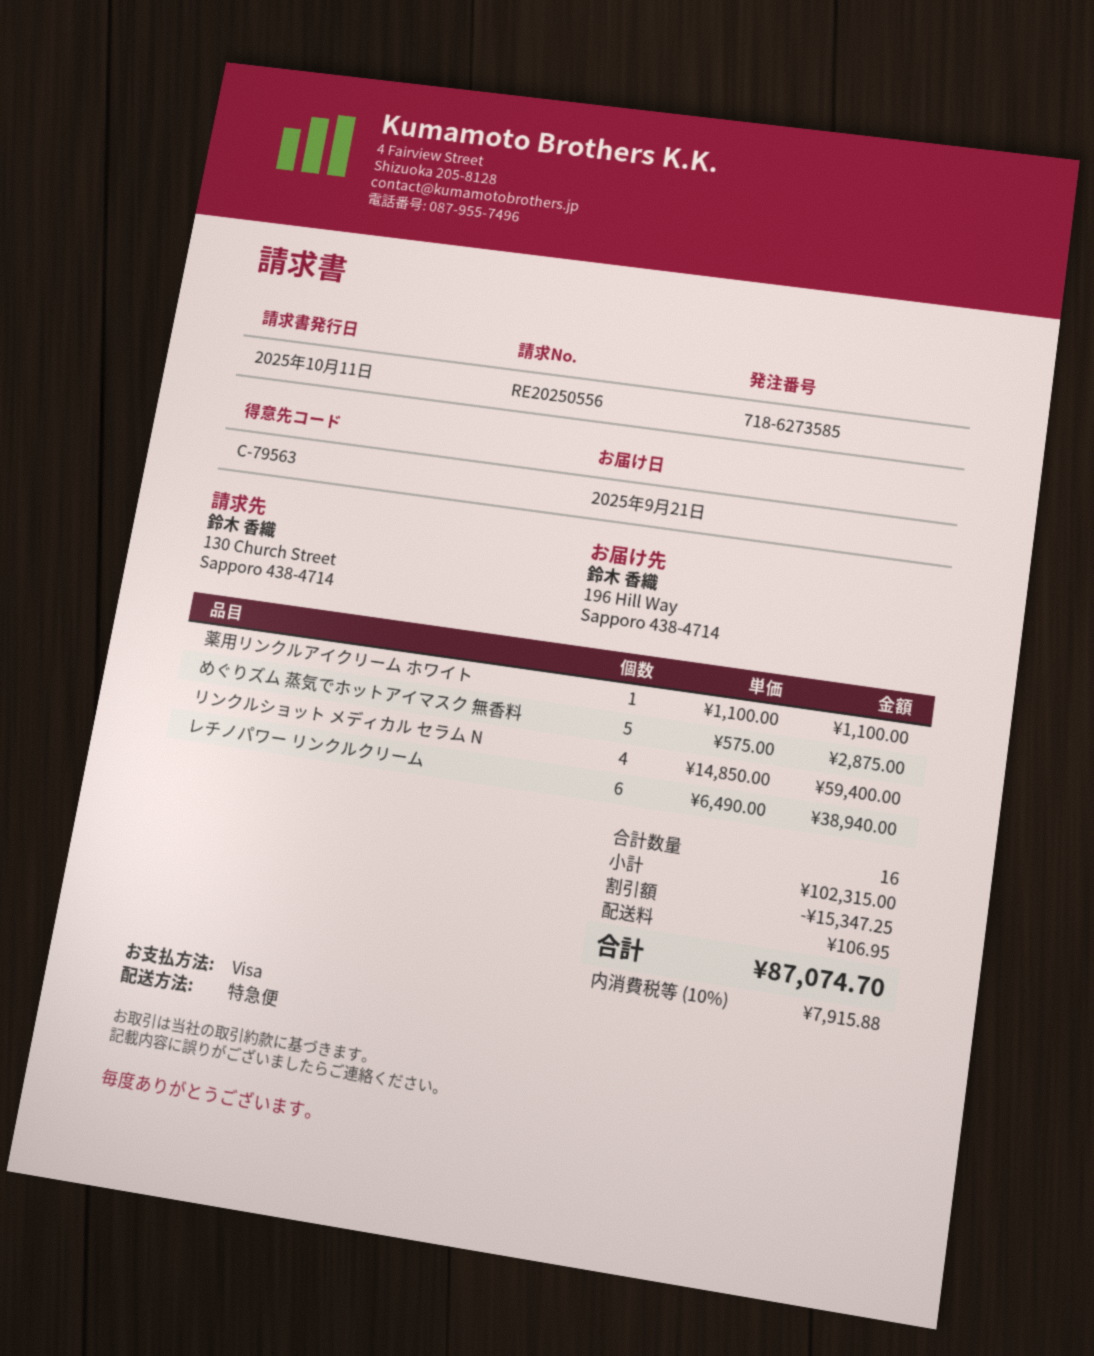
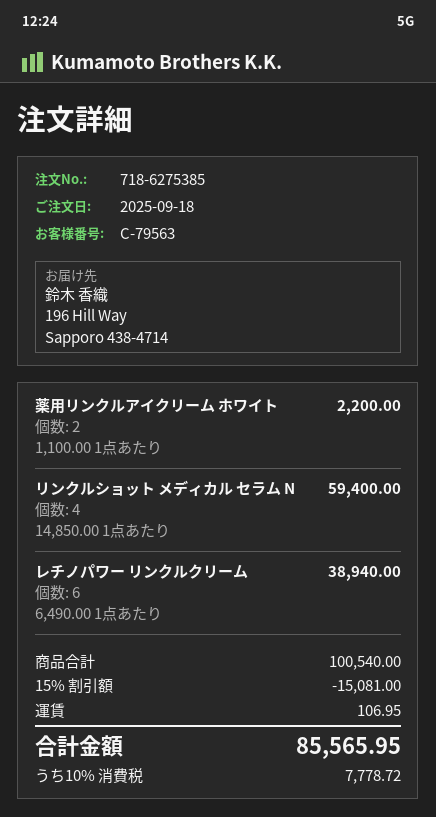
order number: 718-6273585 -> 718-6275385
薬用リンクルアイクリーム ホワイト: 1 x 1100.00 = 1100.00 -> 2 x 1100.00 = 2200.00
めぐりズム 蒸気でホットアイマスク 無香料: 5 x 575.00 = 2875.00 -> none
subtotal: 102315.00 -> 100540.00
discount: 15347.25 -> 15081.00
tax: 10% = 7915.88 -> 10% = 7778.72
total: 87074.70 -> 85565.95

